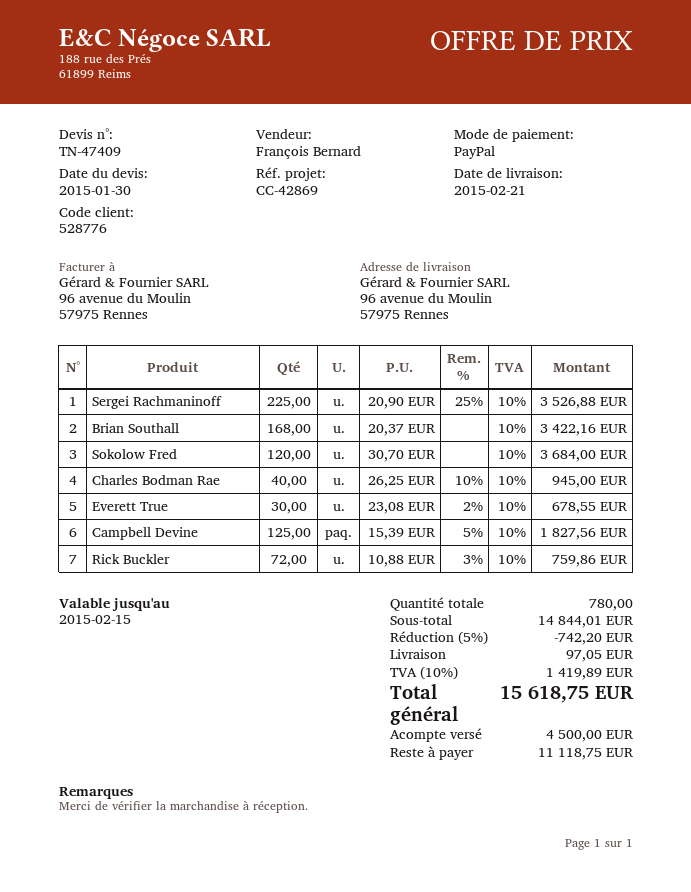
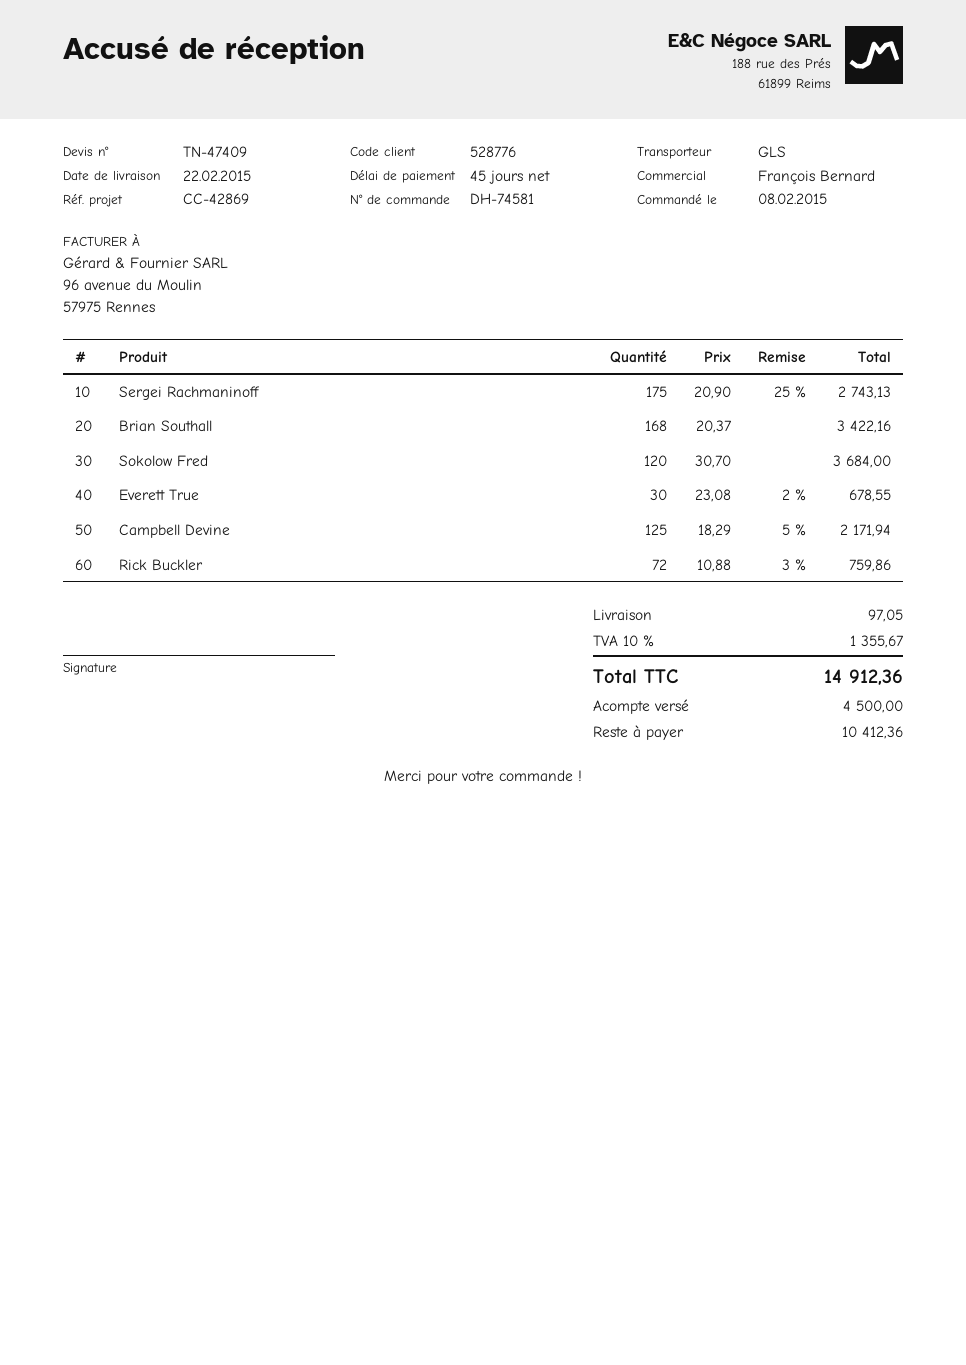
delivery date: 2015-02-21 -> 2015-02-22
Sergei Rachmaninoff: 225 x 20.90 - 25% = 3526.88 -> 175 x 20.90 - 25% = 2743.13
Charles Bodman Rae: 40 x 26.25 - 10% = 945.00 -> none
Campbell Devine: 125 x 15.39 - 5% = 1827.56 -> 125 x 18.29 - 5% = 2171.94
discount: 5% = 742.20 -> none
tax: 10% = 1419.89 -> 10% = 1355.67
total: 15618.75 -> 14912.36
balance: 11118.75 -> 10412.36

